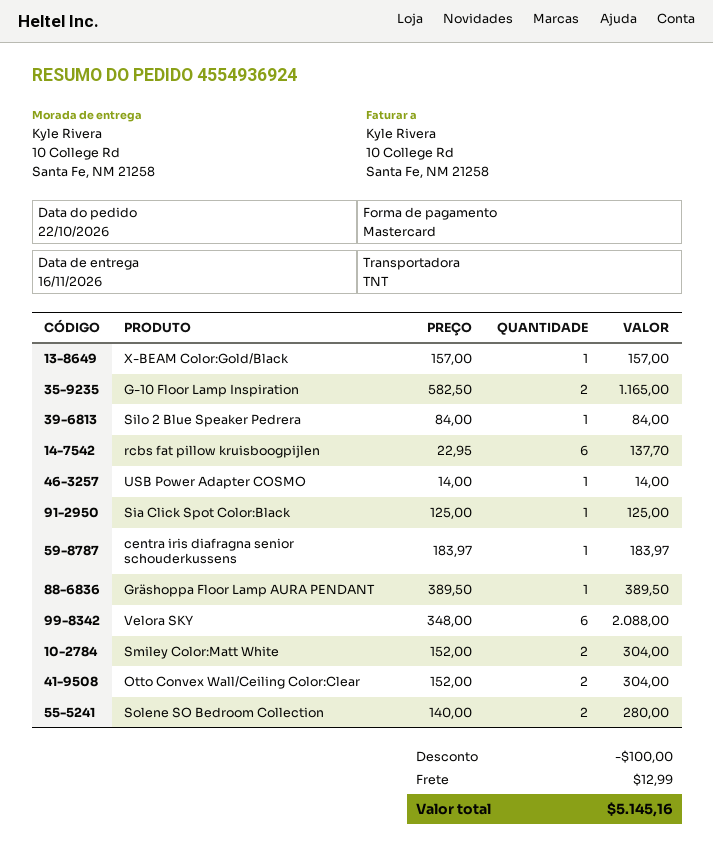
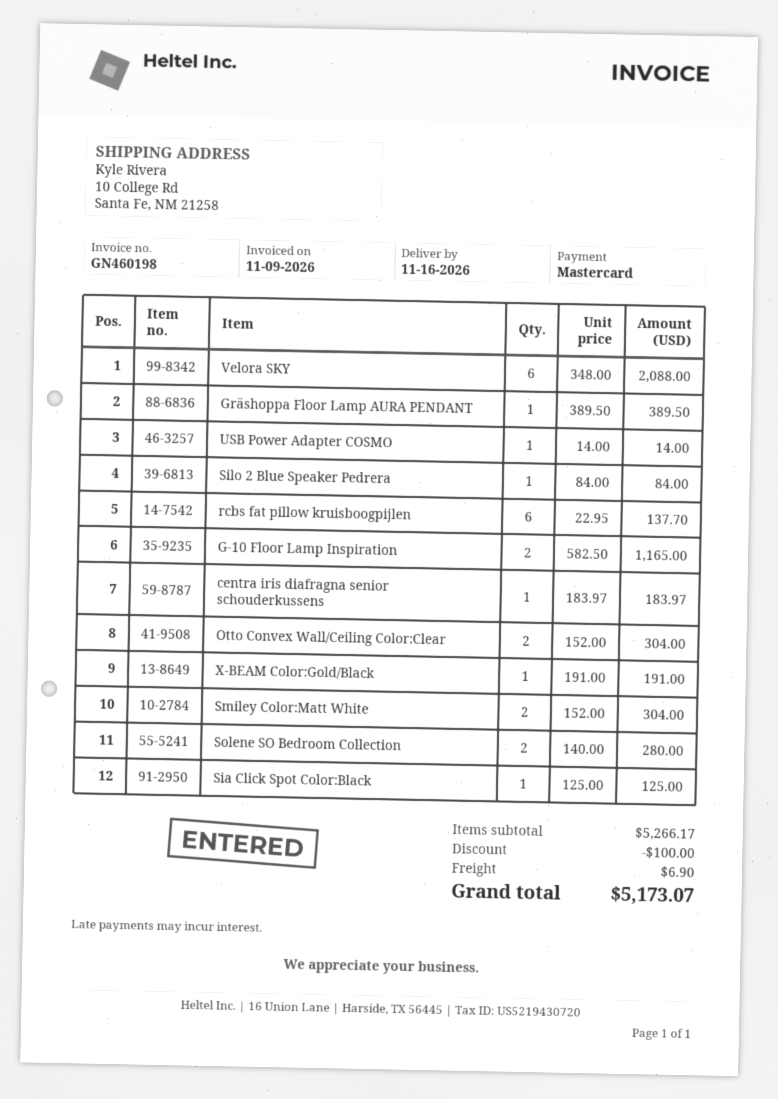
X-BEAM Color:Gold/Black: 1 x 157.00 = 157.00 -> 1 x 191.00 = 191.00
shipping: 12.99 -> 6.90
total: 5145.16 -> 5173.07

